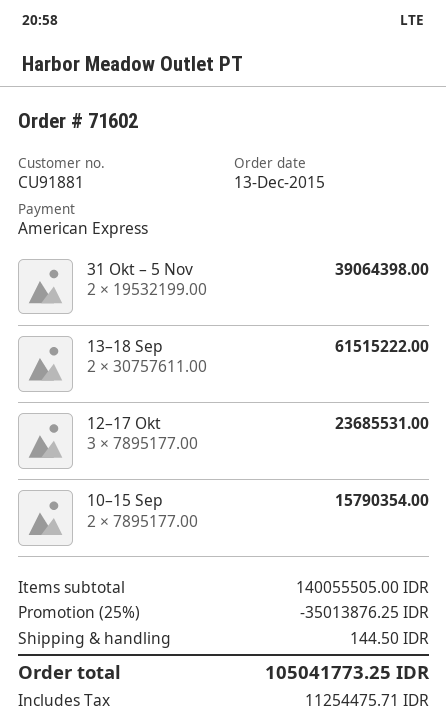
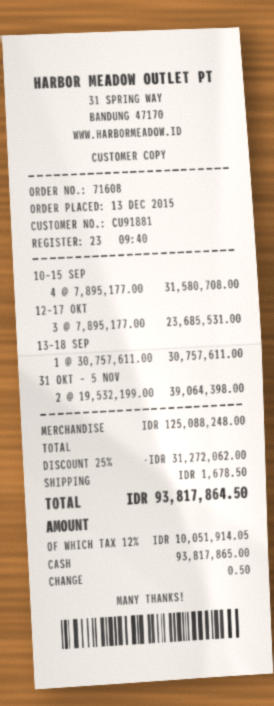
order number: 71602 -> 71608
payment method: American Express -> cash
13–18 Sep: 2 x 30757611.00 = 61515222.00 -> 1 x 30757611.00 = 30757611.00
10–15 Sep: 2 x 7895177.00 = 15790354.00 -> 4 x 7895177.00 = 31580708.00
subtotal: 140055505.00 -> 125088248.00
discount: 25% = 35013876.25 -> 25% = 31272062.00
shipping: 144.50 -> 1678.50
tax: 11254475.71 -> 10051914.05
total: 105041773.25 -> 93817864.50

